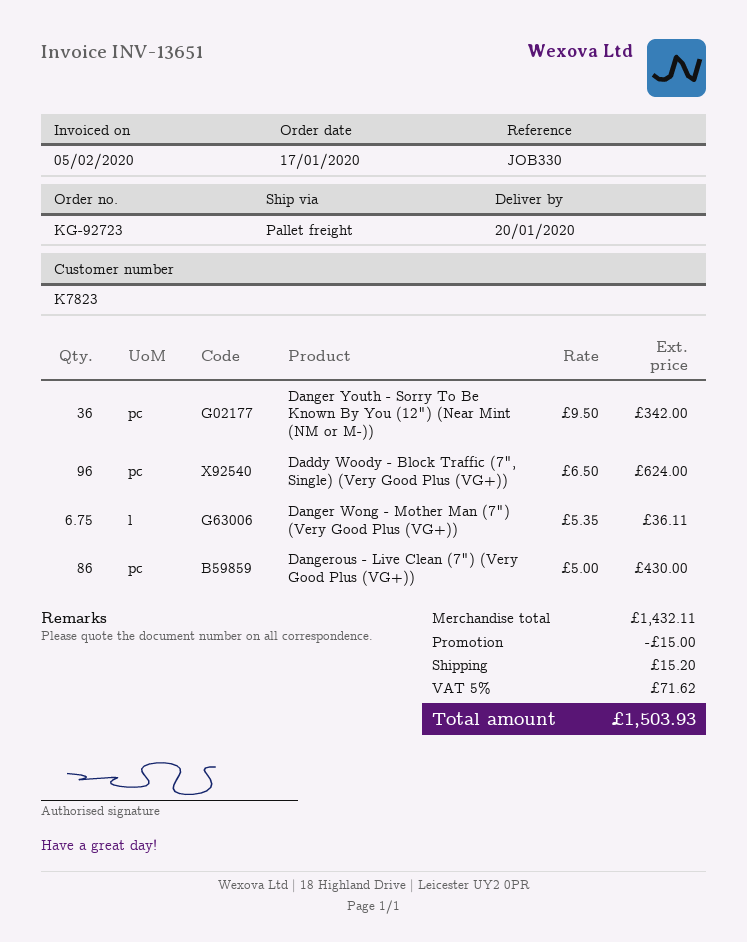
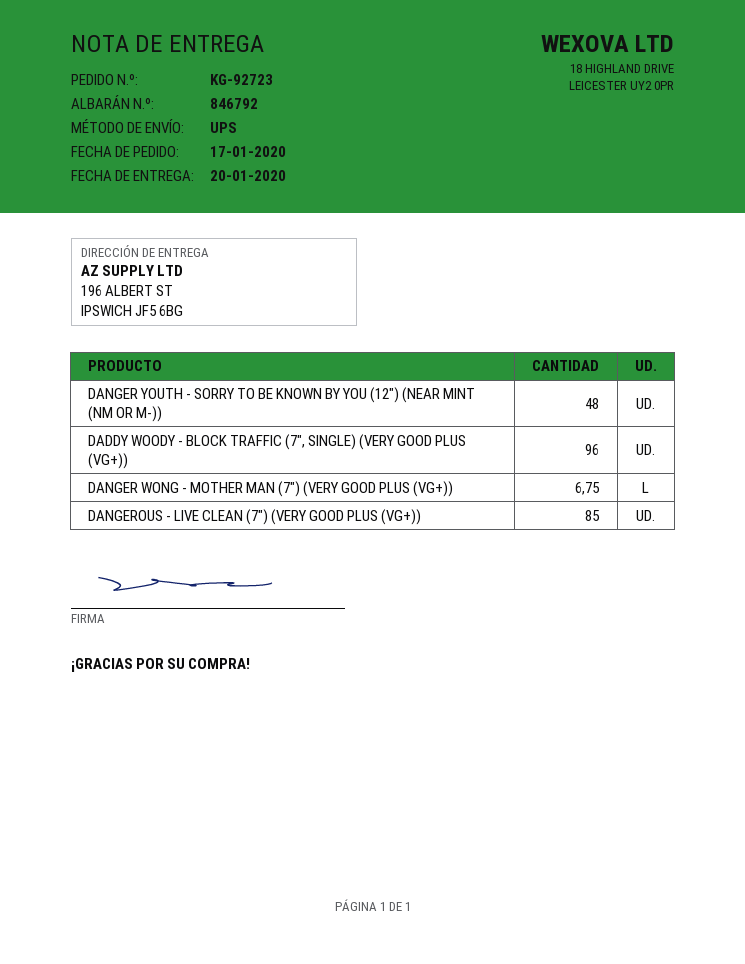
shipping method: pallet freight -> UPS
Danger Youth - Sorry To Be Known By You (12") (Near Mint (NM or M-)): 36 -> 48
Dangerous - Live Clean (7") (Very Good Plus (VG+)): 86 -> 85

